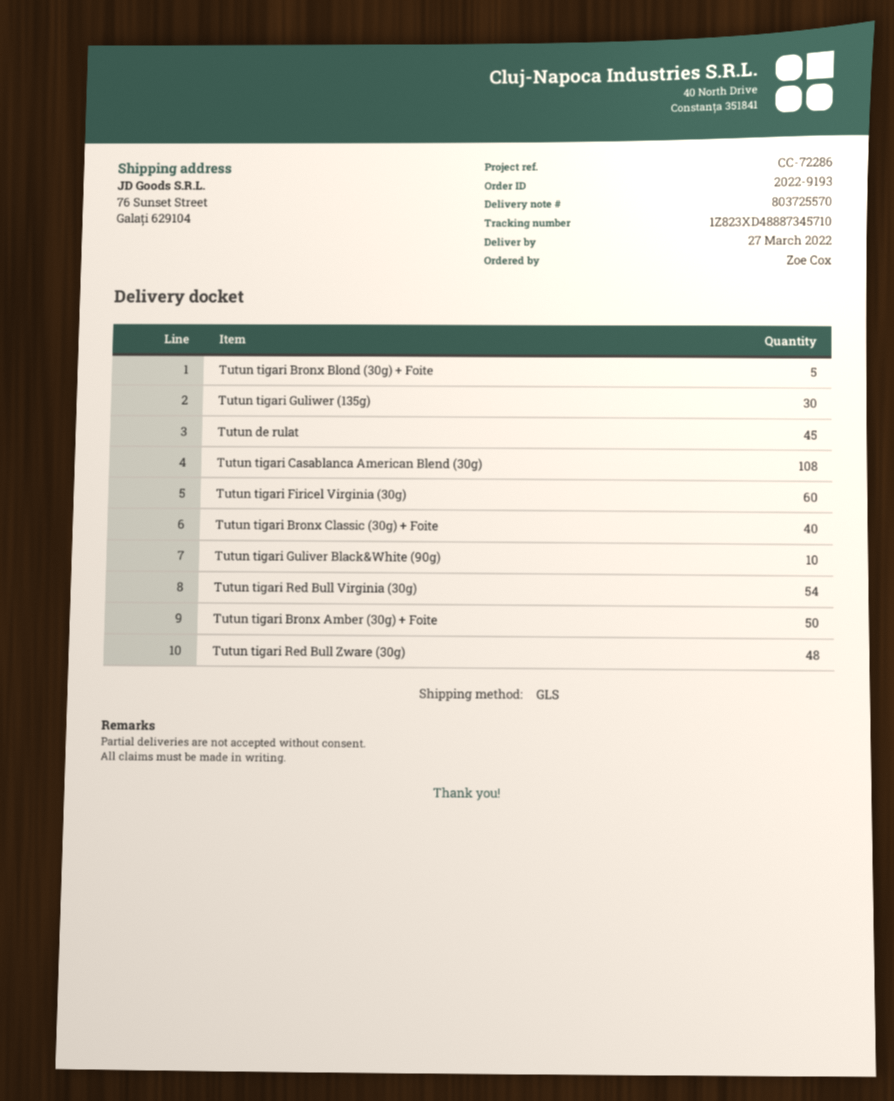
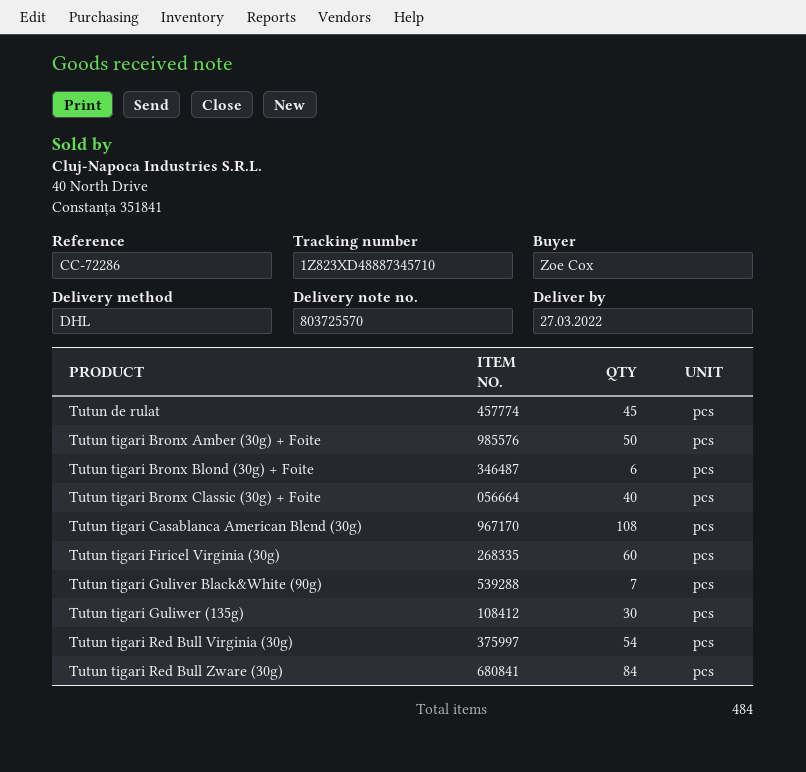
shipping method: GLS -> DHL
Tutun tigari Bronx Blond (30g) + Foite: 5 -> 6
Tutun tigari Guliver Black&White (90g): 10 -> 7
Tutun tigari Red Bull Zware (30g): 48 -> 84

